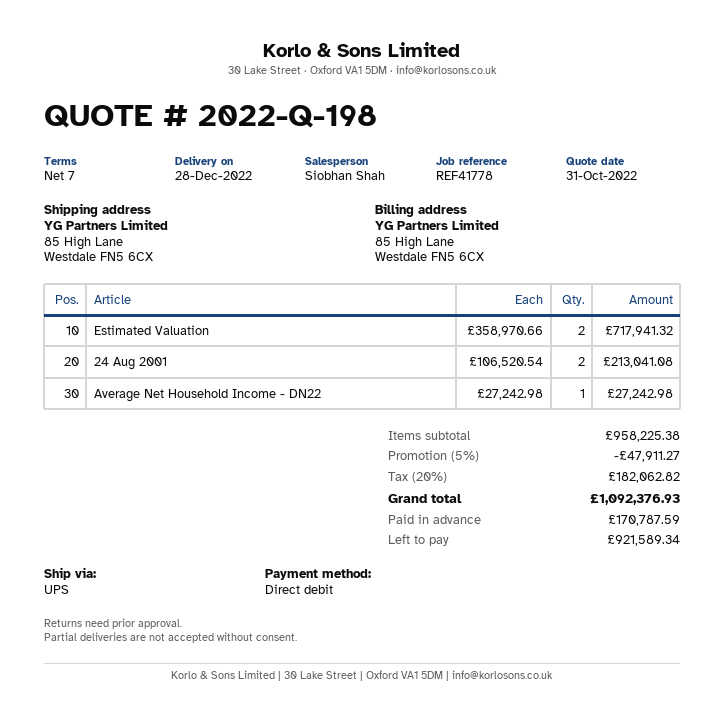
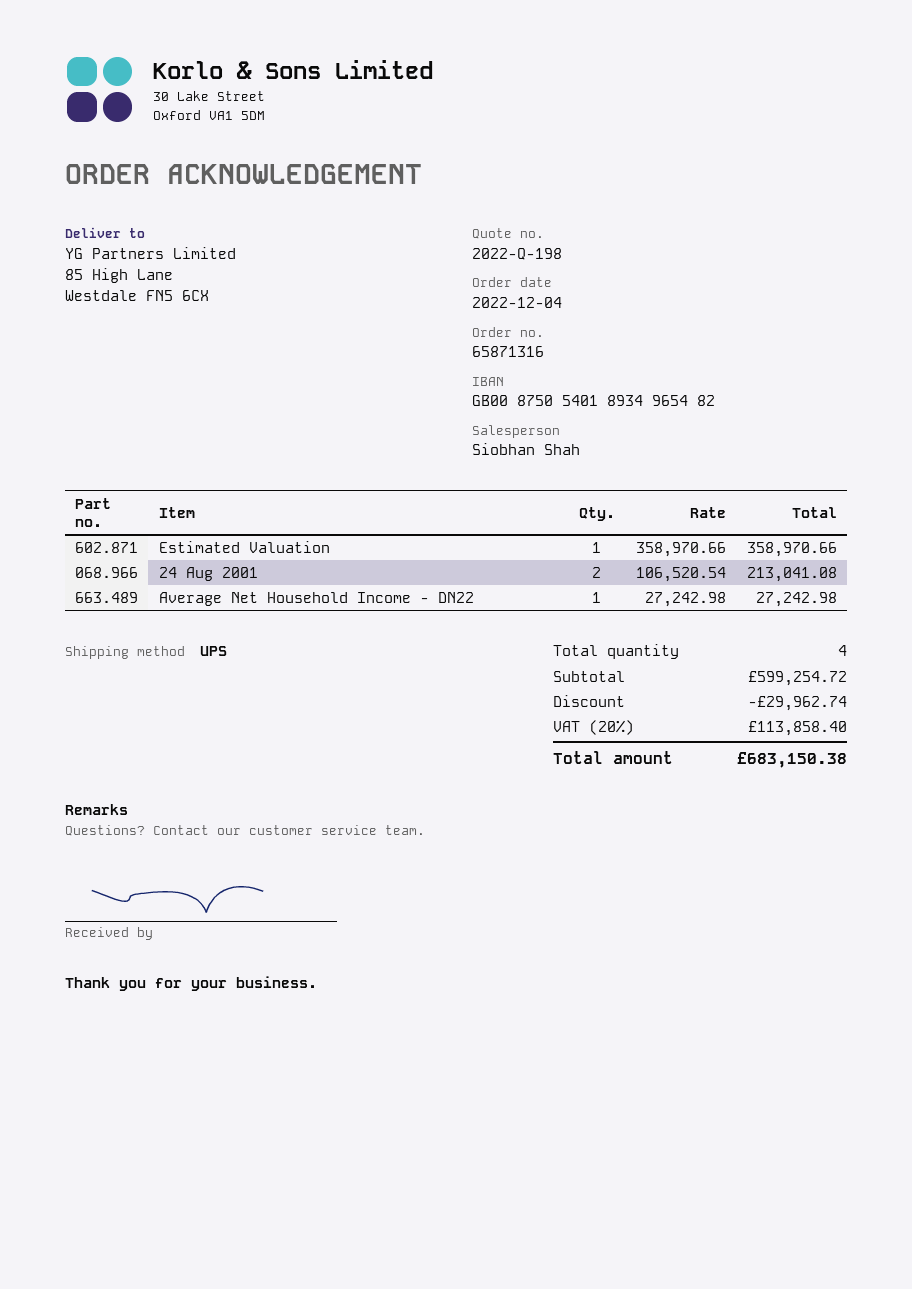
Estimated Valuation: 2 x 358970.66 = 717941.32 -> 1 x 358970.66 = 358970.66
subtotal: 958225.38 -> 599254.72
discount: 47911.27 -> 29962.74
tax: 20% = 182062.82 -> 20% = 113858.40
total: 1092376.93 -> 683150.38

